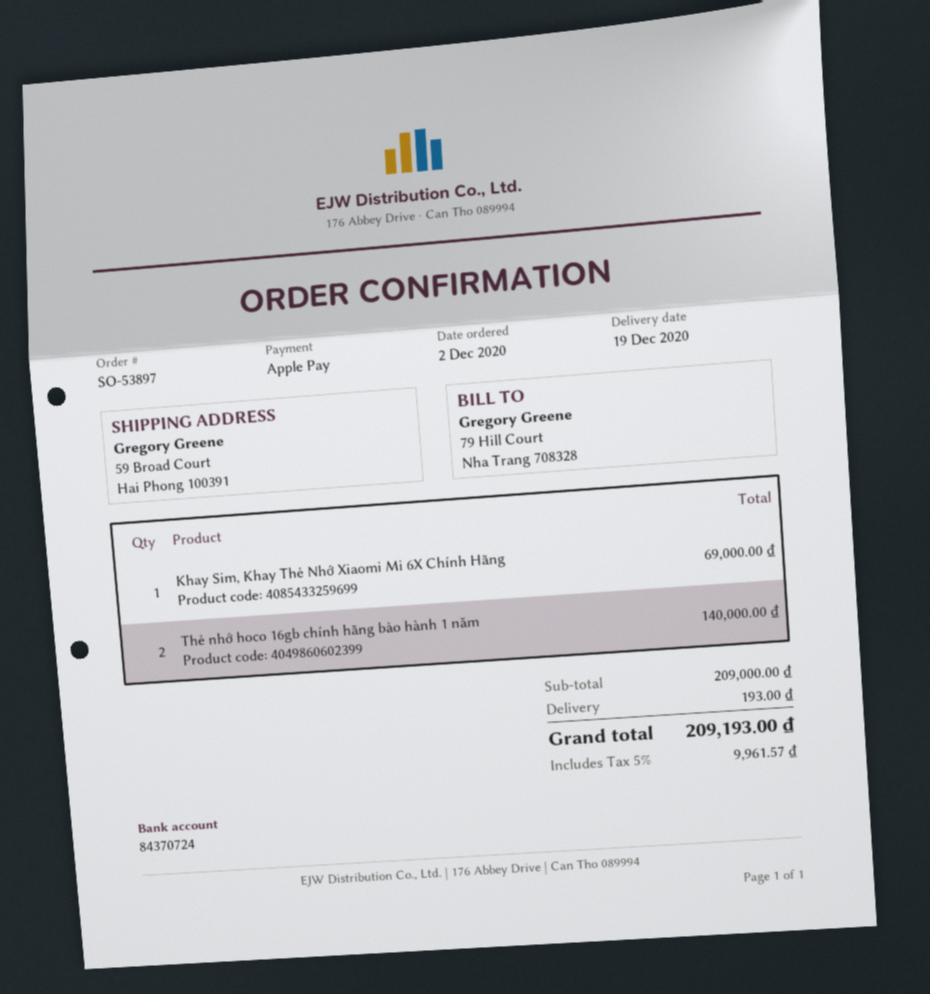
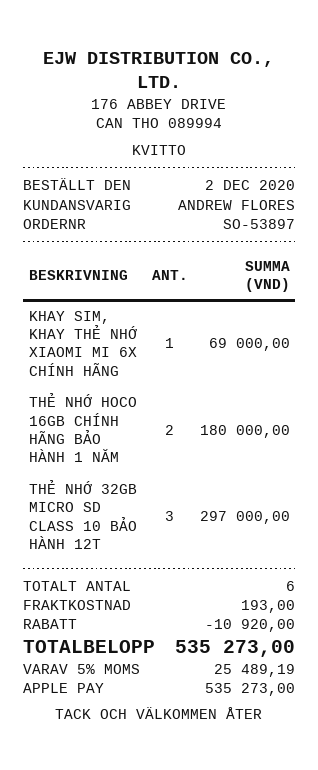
Thẻ nhớ hoco 16gb chính hãng bảo hành 1 năm: 2 for 140000.00 -> 2 for 180000.00
THẺ NHỚ 32GB MICRO SD CLASS 10 BẢO HÀNH 12T: none -> 3 for 297000.00
discount: none -> 10920.00
tax: 5% = 9961.57 -> 5% = 25489.19
total: 209193.00 -> 535273.00

